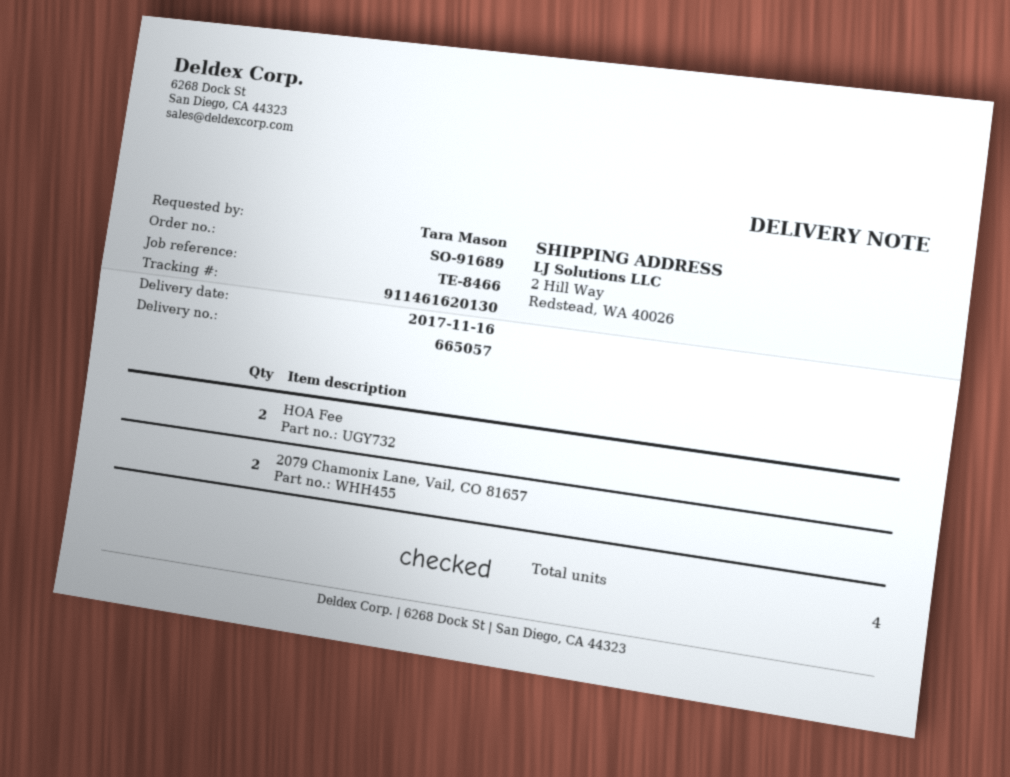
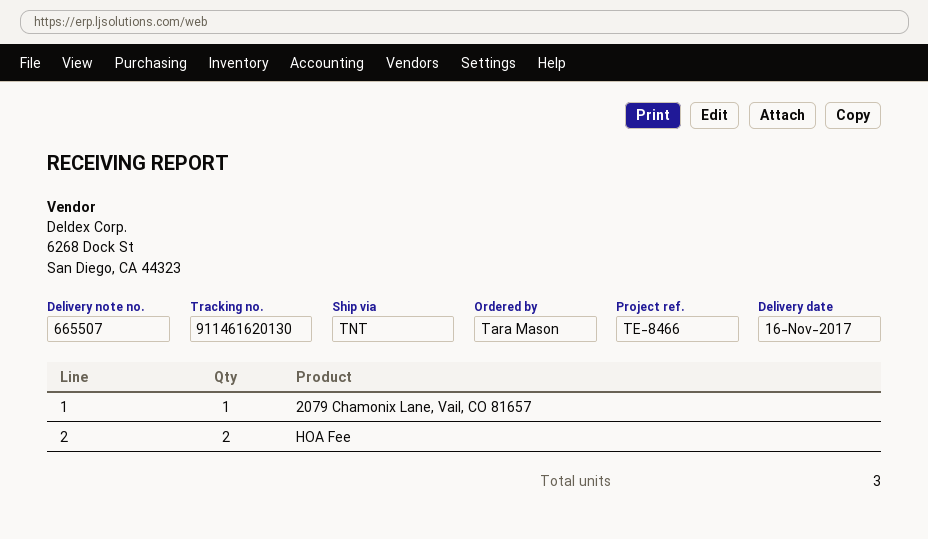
delivery note number: 665057 -> 665507
2079 Chamonix Lane, Vail, CO 81657: 2 -> 1
total quantity: 4 -> 3

